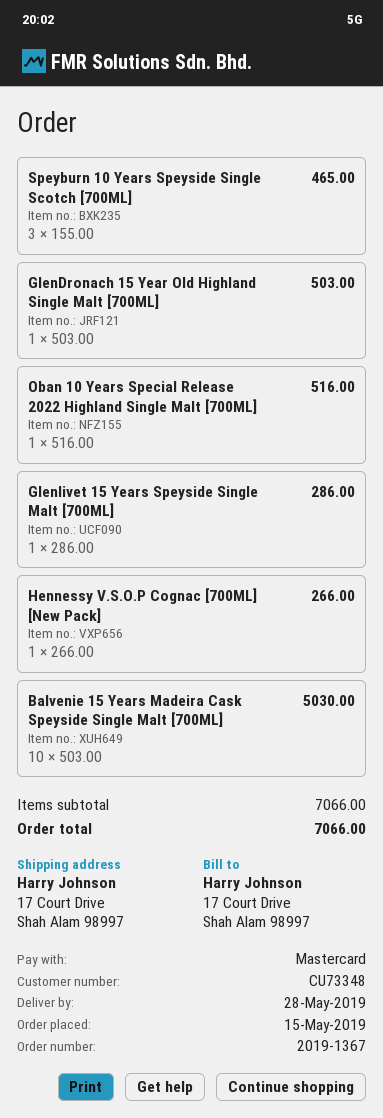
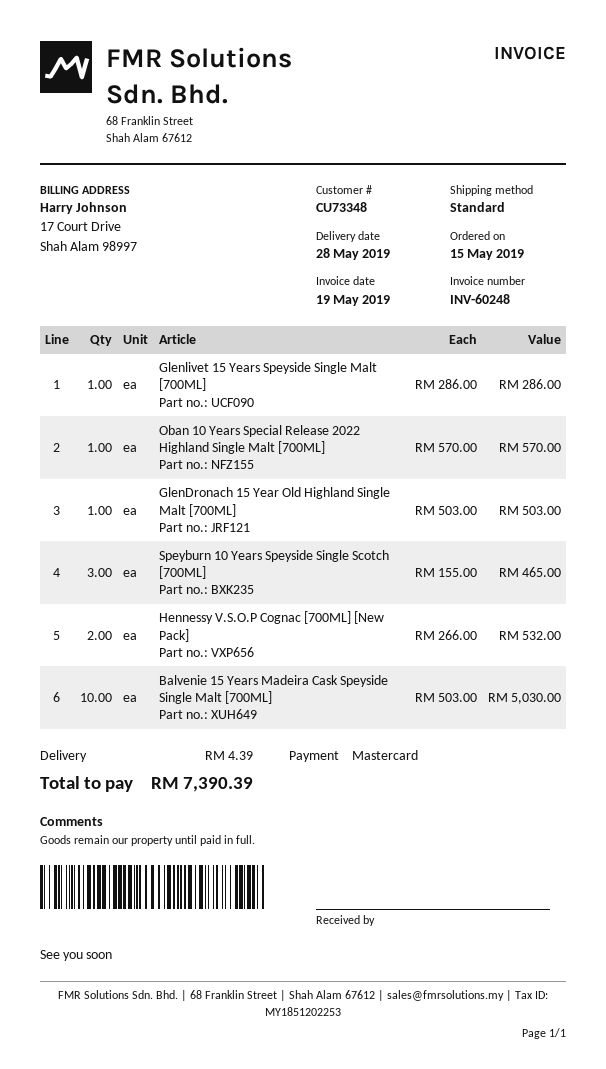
Oban 10 Years Special Release 2022 Highland Single Malt [700ML]: 1 x 516.00 = 516.00 -> 1 x 570.00 = 570.00
Hennessy V.S.O.P Cognac [700ML] [New Pack]: 1 x 266.00 = 266.00 -> 2 x 266.00 = 532.00
shipping: none -> 4.39
total: 7066.00 -> 7390.39

